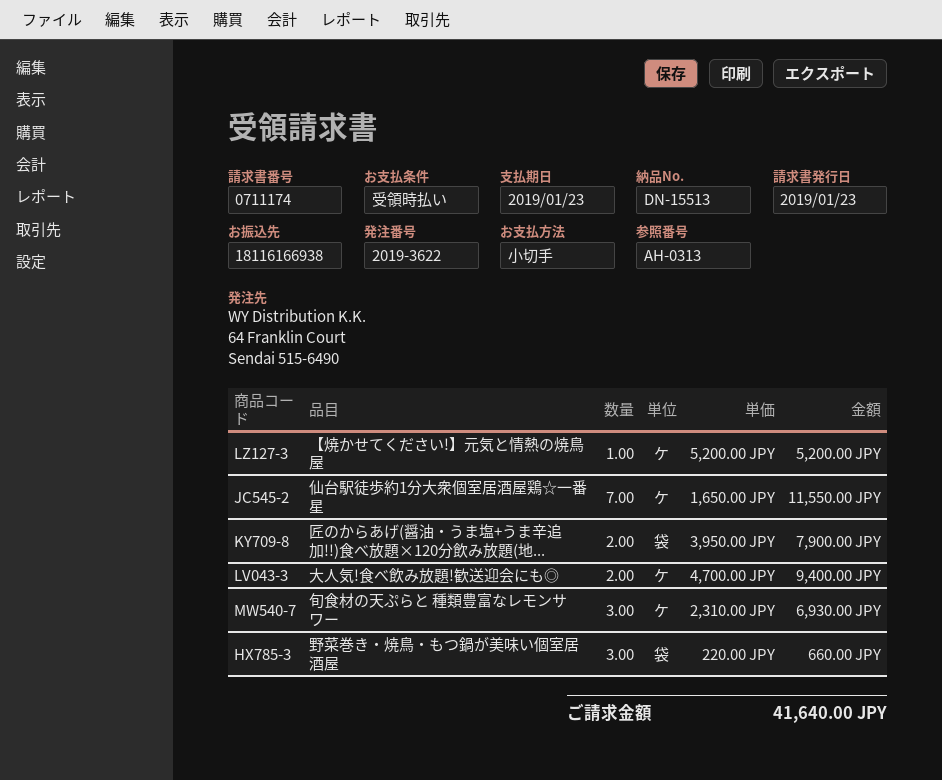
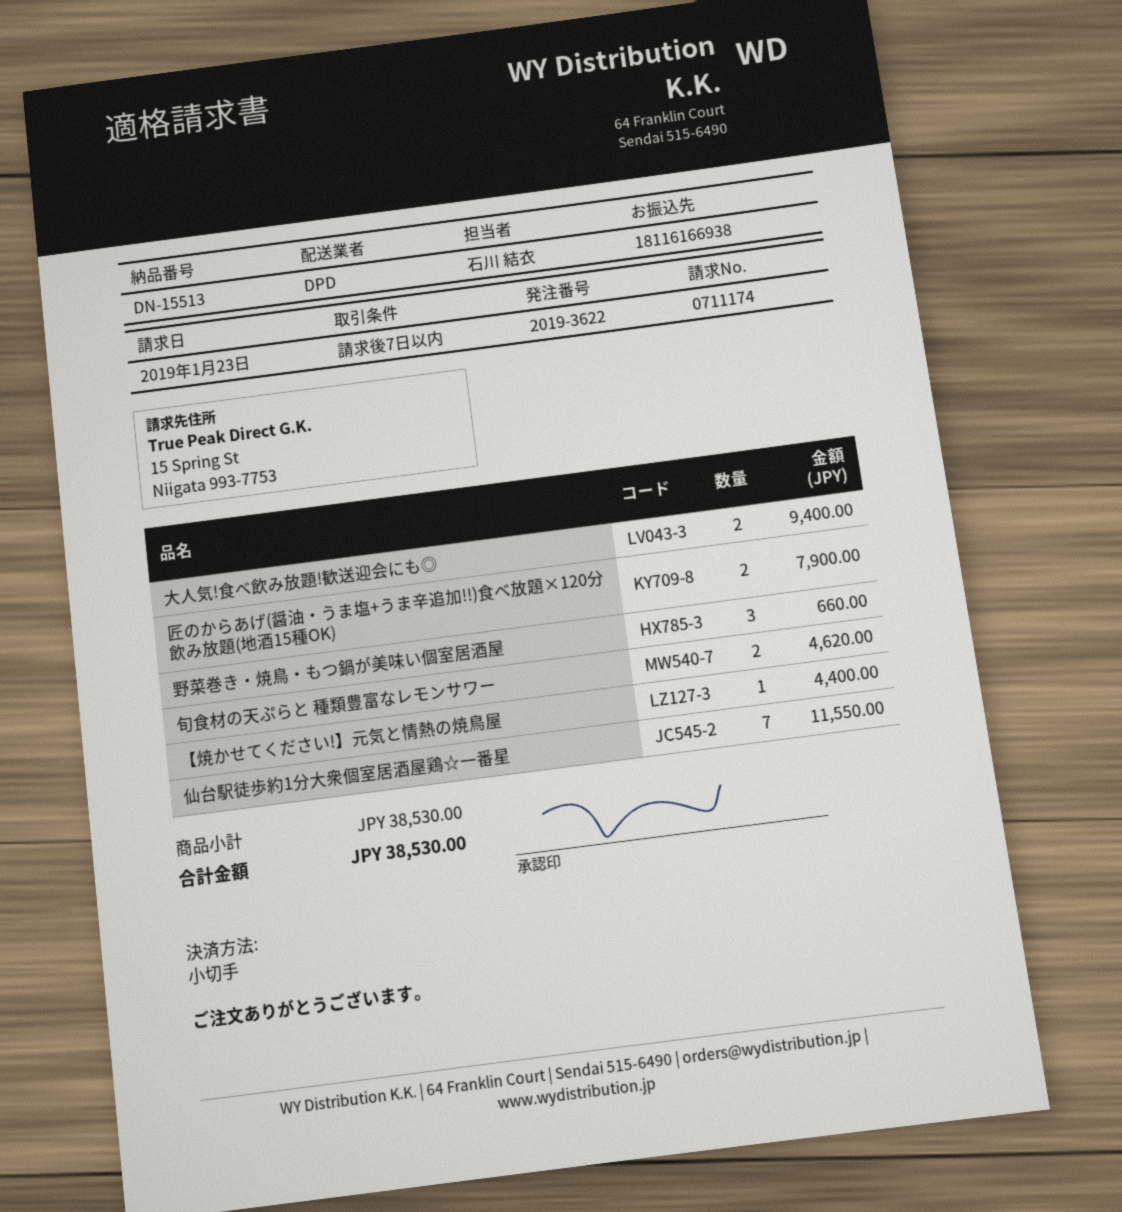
payment terms: on receipt -> 7 days
【焼かせてください!】元気と情熱の焼鳥屋: 1 for 5200.00 -> 1 for 4400.00
旬食材の天ぷらと 種類豊富なレモンサワー: 3 for 6930.00 -> 2 for 4620.00
total: 41640.00 -> 38530.00

